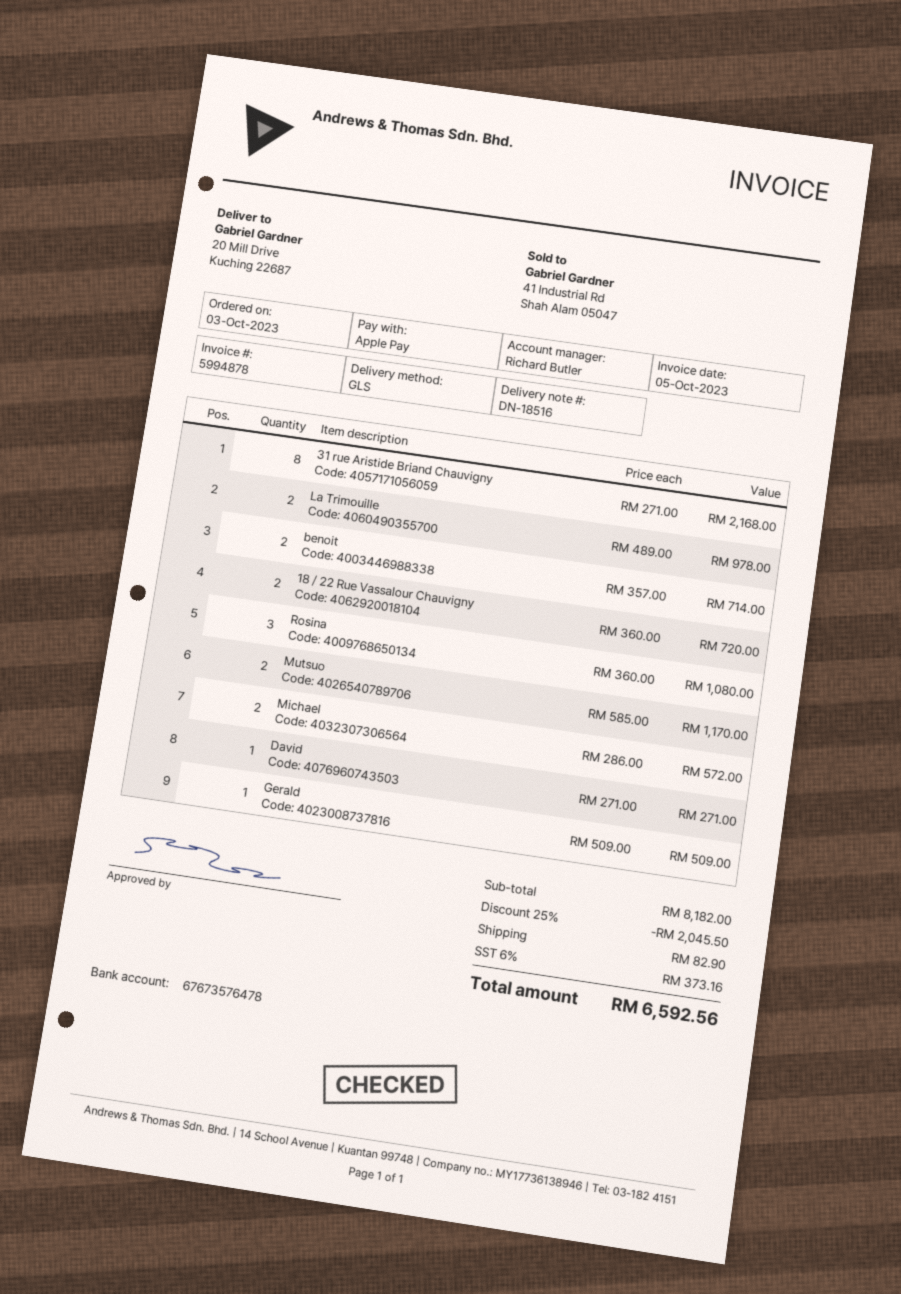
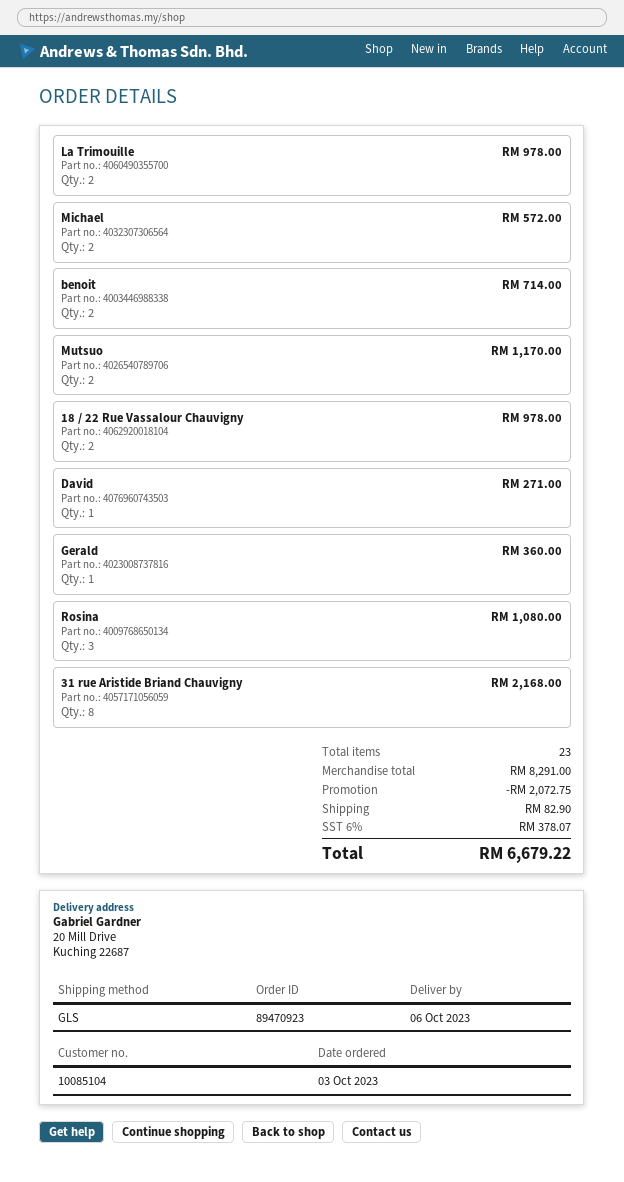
18 / 22 Rue Vassalour Chauvigny: 2 for 720.00 -> 2 for 978.00
Gerald: 1 for 509.00 -> 1 for 360.00
subtotal: 8182.00 -> 8291.00
discount: 2045.50 -> 2072.75
tax: 6% = 373.16 -> 6% = 378.07
total: 6592.56 -> 6679.22

